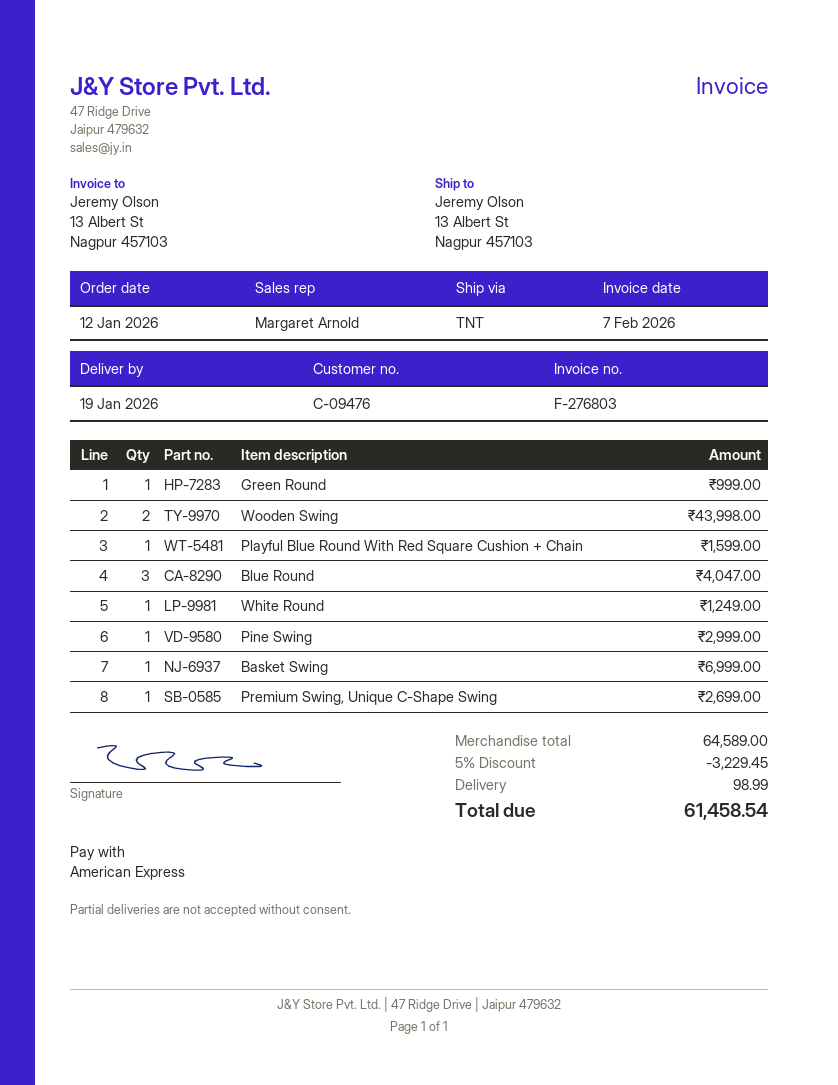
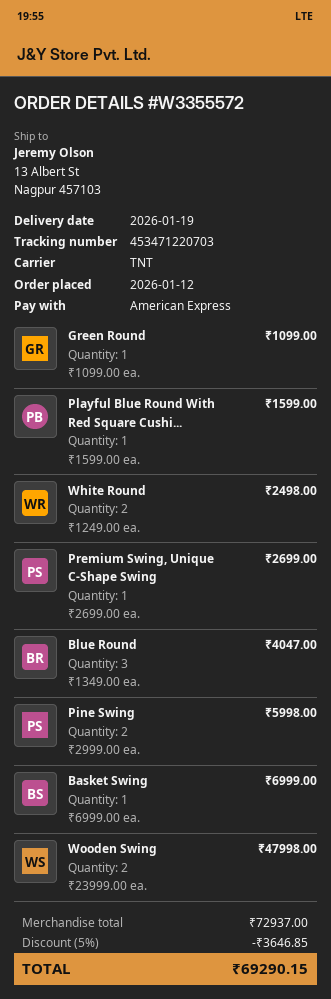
Green Round: 1 for 999.00 -> 1 for 1099.00
Wooden Swing: 2 for 43998.00 -> 2 for 47998.00
White Round: 1 for 1249.00 -> 2 for 2498.00
Pine Swing: 1 for 2999.00 -> 2 for 5998.00
subtotal: 64589.00 -> 72937.00
discount: 5% = 3229.45 -> 5% = 3646.85
shipping: 98.99 -> none
total: 61458.54 -> 69290.15

